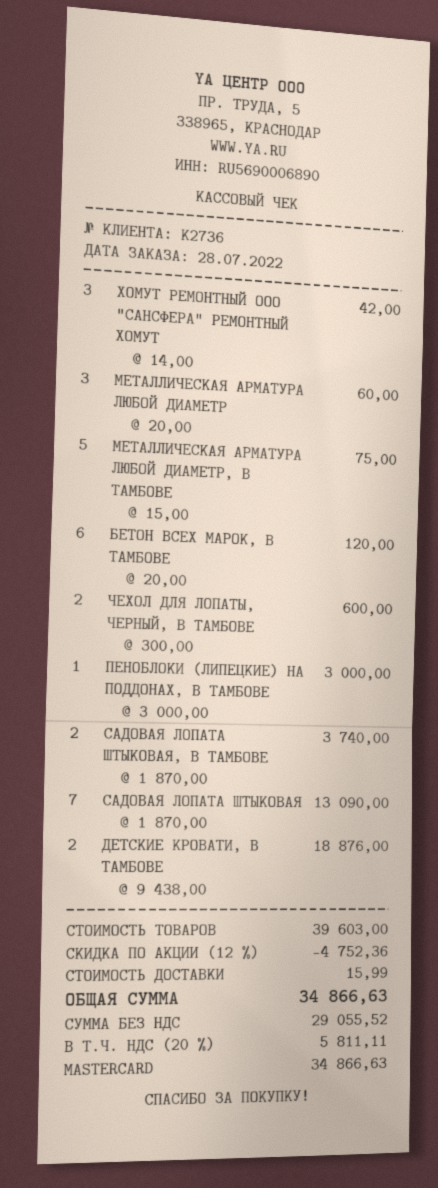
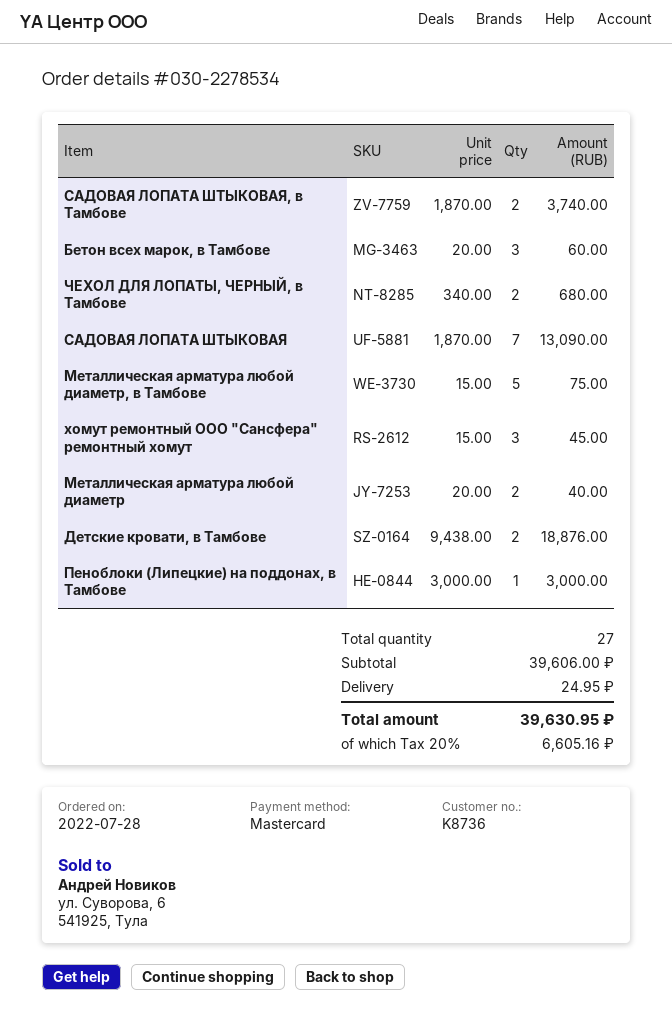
customer number: K2736 -> K8736
ХОМУТ РЕМОНТНЫЙ ООО "САНСФЕРА" РЕМОНТНЫЙ ХОМУТ: 3 x 14.00 = 42.00 -> 3 x 15.00 = 45.00
МЕТАЛЛИЧЕСКАЯ АРМАТУРА ЛЮБОЙ ДИАМЕТР: 3 x 20.00 = 60.00 -> 2 x 20.00 = 40.00
БЕТОН ВСЕХ МАРОК, В ТАМБОВЕ: 6 x 20.00 = 120.00 -> 3 x 20.00 = 60.00
ЧЕХОЛ ДЛЯ ЛОПАТЫ, ЧЕРНЫЙ, В ТАМБОВЕ: 2 x 300.00 = 600.00 -> 2 x 340.00 = 680.00
subtotal: 39603.00 -> 39606.00
discount: 12% = 4752.36 -> none
shipping: 15.99 -> 24.95
tax: 20% = 5811.11 -> 20% = 6605.16
total: 34866.63 -> 39630.95

